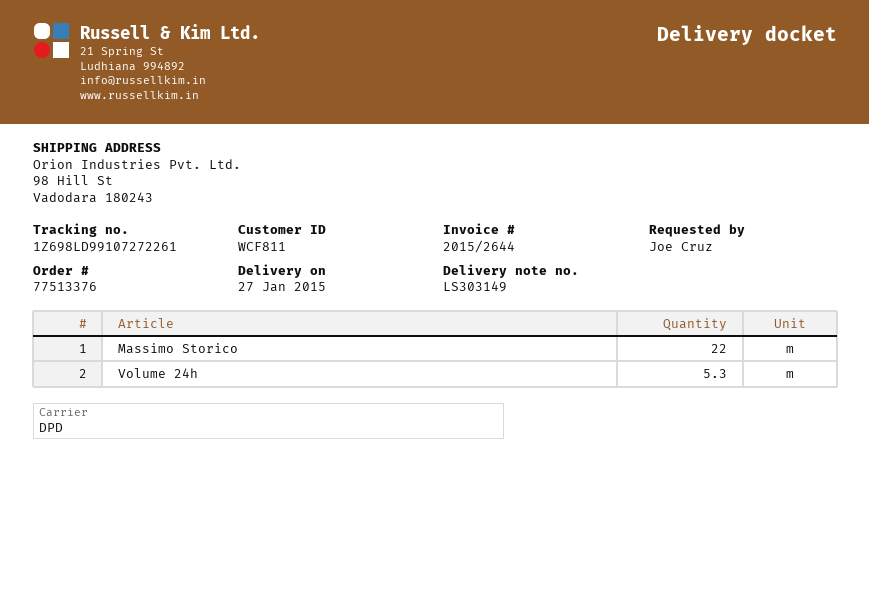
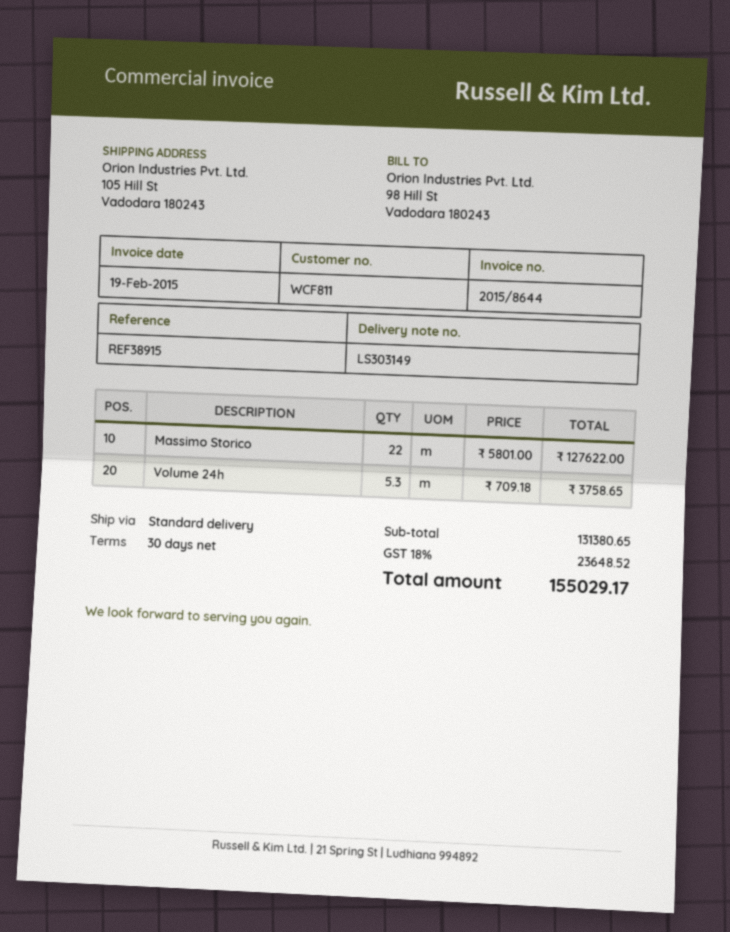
invoice number: 2015/2644 -> 2015/8644
shipping method: DPD -> standard
ship to: 98 Hill St, Vadodara 180243 -> 105 Hill St, Vadodara 180243

